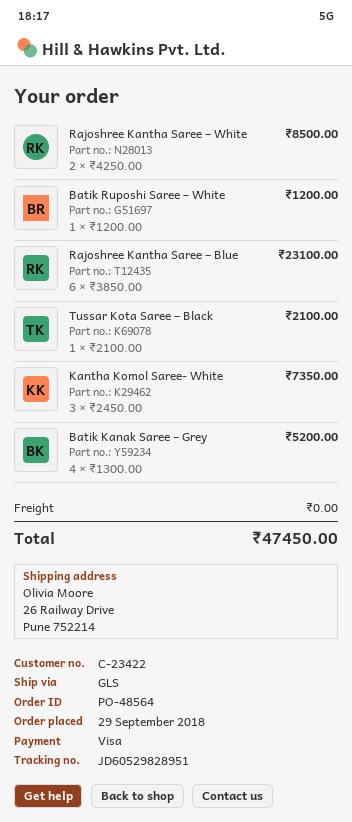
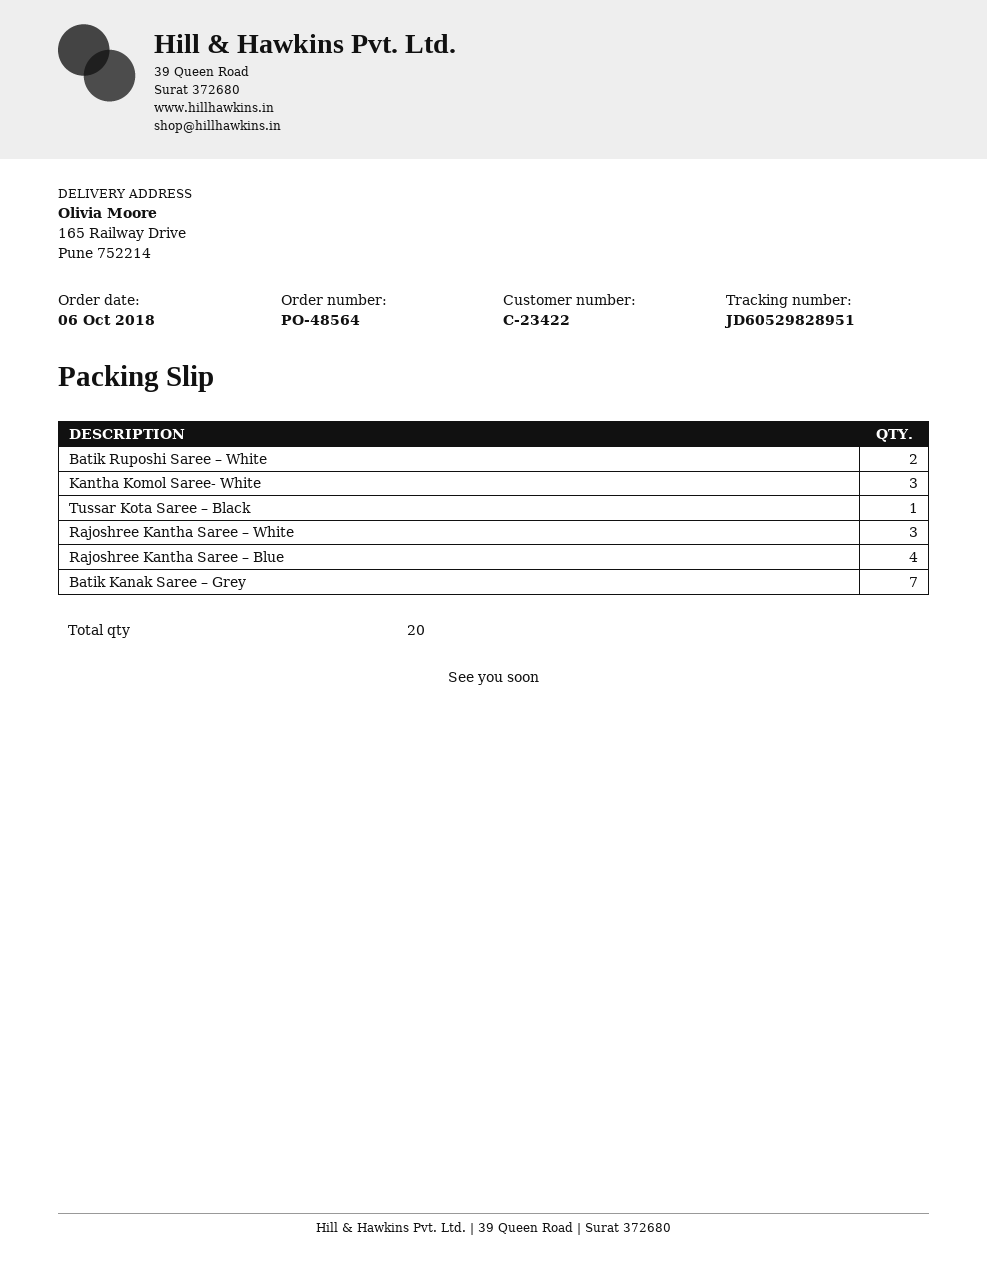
order date: 2018-09-29 -> 2018-10-06
ship to: 26 Railway Drive, Pune 752214 -> 165 Railway Drive, Pune 752214
Rajoshree Kantha Saree – White: 2 -> 3
Batik Ruposhi Saree – White: 1 -> 2
Rajoshree Kantha Saree – Blue: 6 -> 4
Batik Kanak Saree – Grey: 4 -> 7

